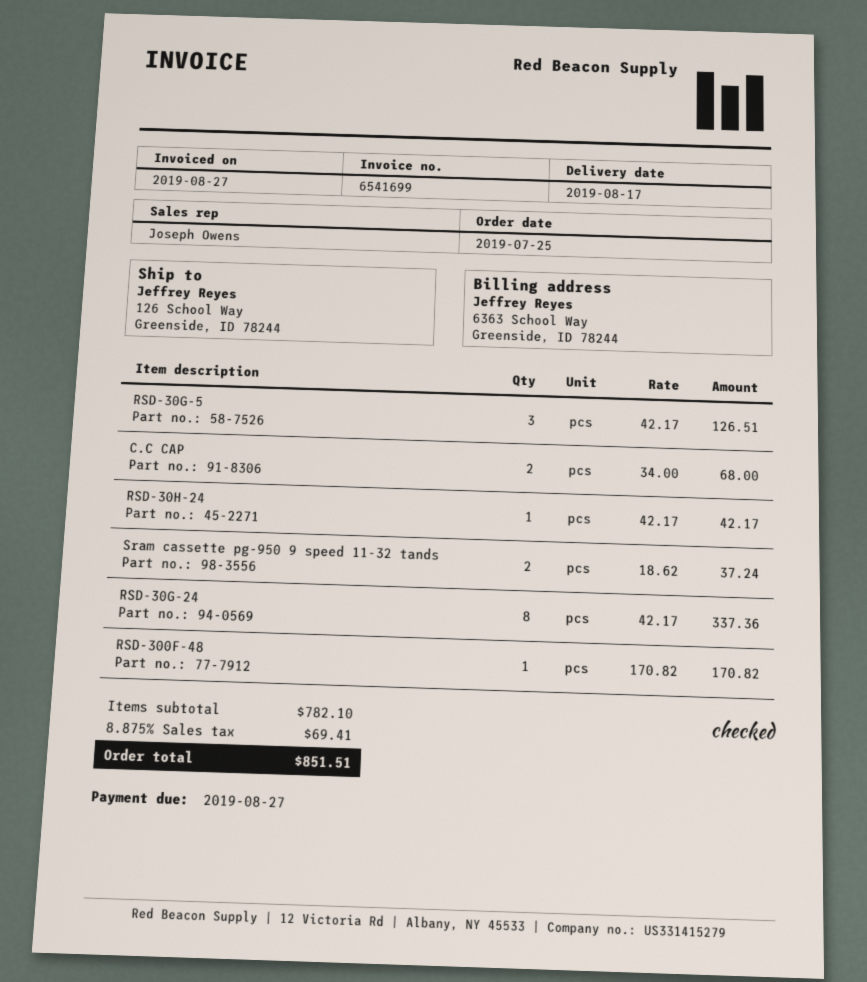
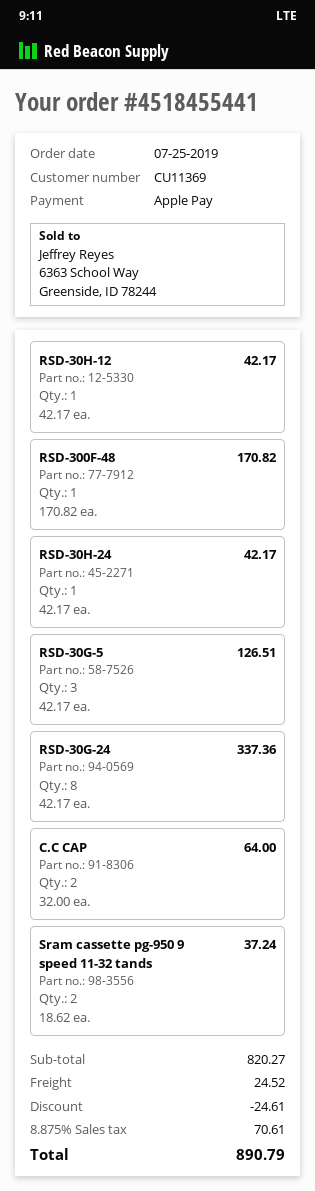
C.C CAP: 2 x 34.00 = 68.00 -> 2 x 32.00 = 64.00
RSD-30H-12: none -> 1 x 42.17 = 42.17
subtotal: 782.10 -> 820.27
discount: none -> 24.61
shipping: none -> 24.52
tax: 8.875% = 69.41 -> 8.875% = 70.61
total: 851.51 -> 890.79

